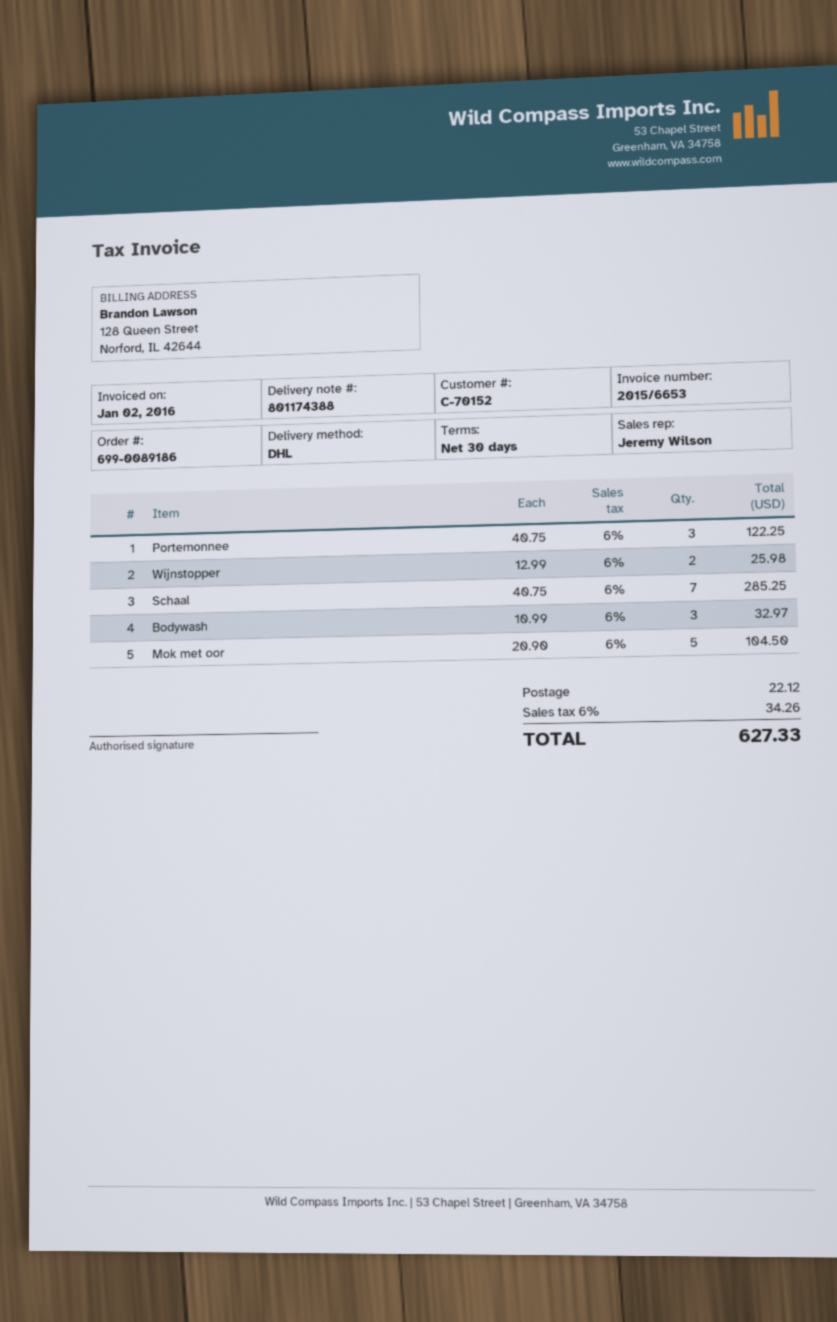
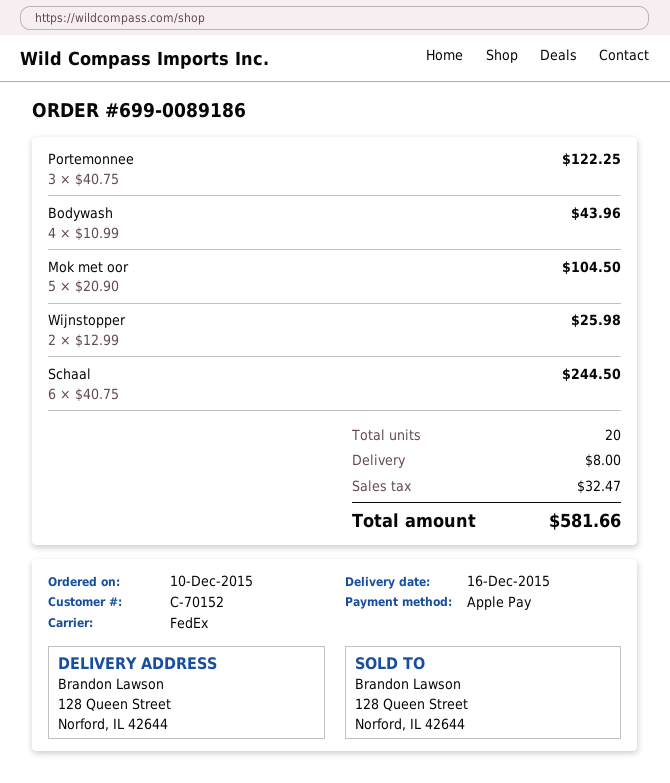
shipping method: DHL -> FedEx
Schaal: 7 x 40.75 = 285.25 -> 6 x 40.75 = 244.50
Bodywash: 3 x 10.99 = 32.97 -> 4 x 10.99 = 43.96
shipping: 22.12 -> 8.00
tax: 34.26 -> 32.47
total: 627.33 -> 581.66

